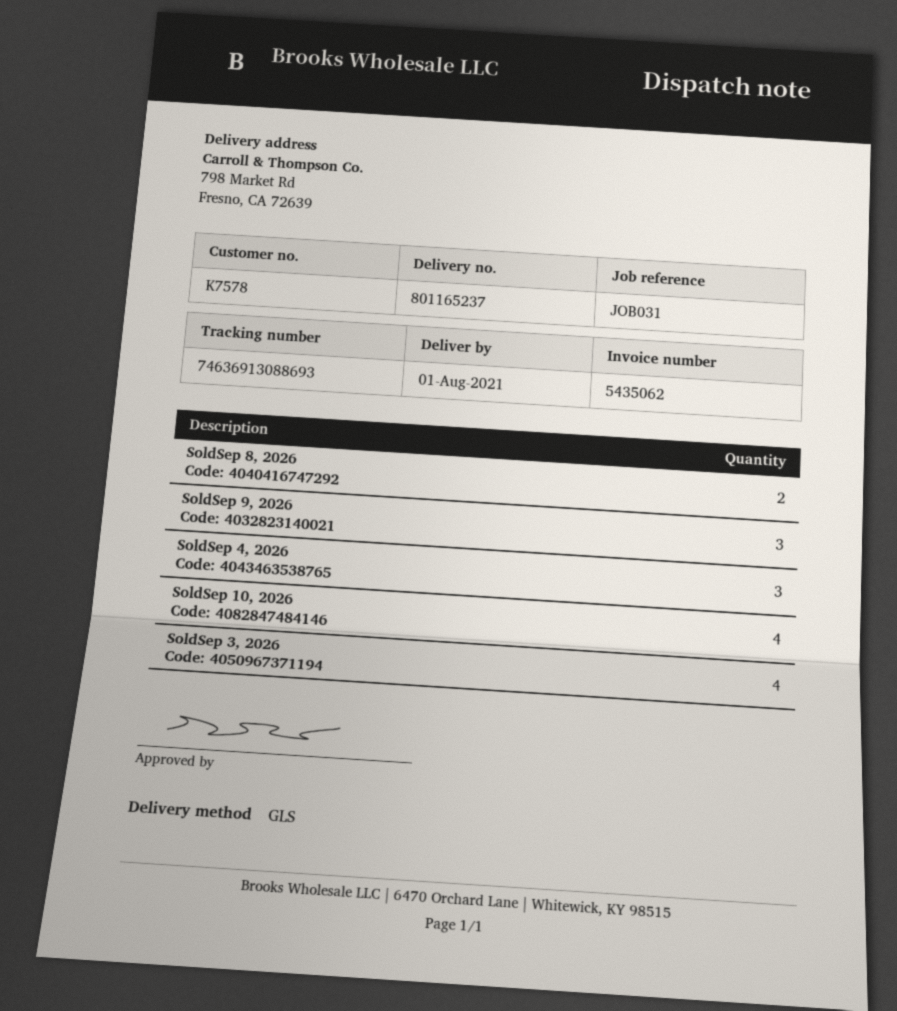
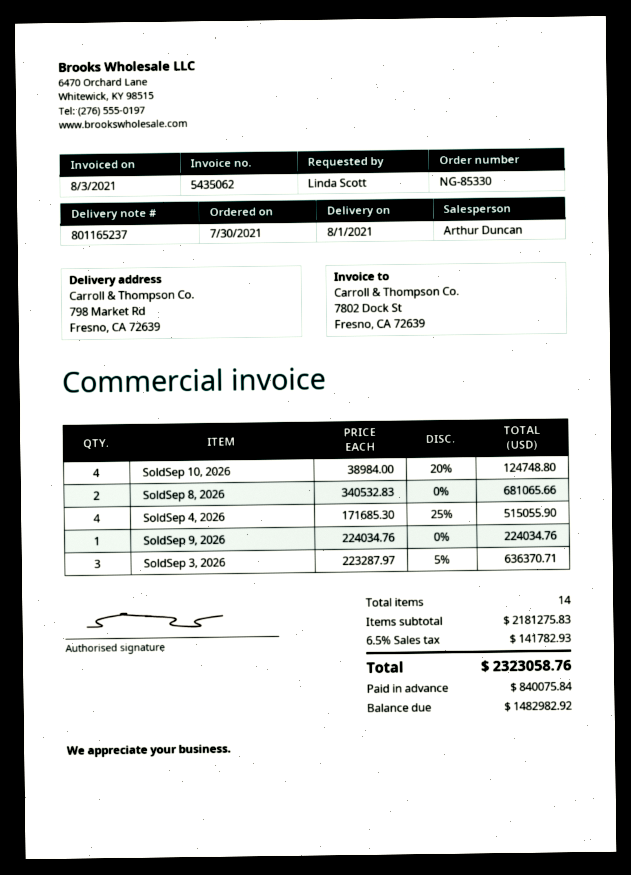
SoldSep 9, 2026: 3 -> 1
SoldSep 4, 2026: 3 -> 4
SoldSep 3, 2026: 4 -> 3

